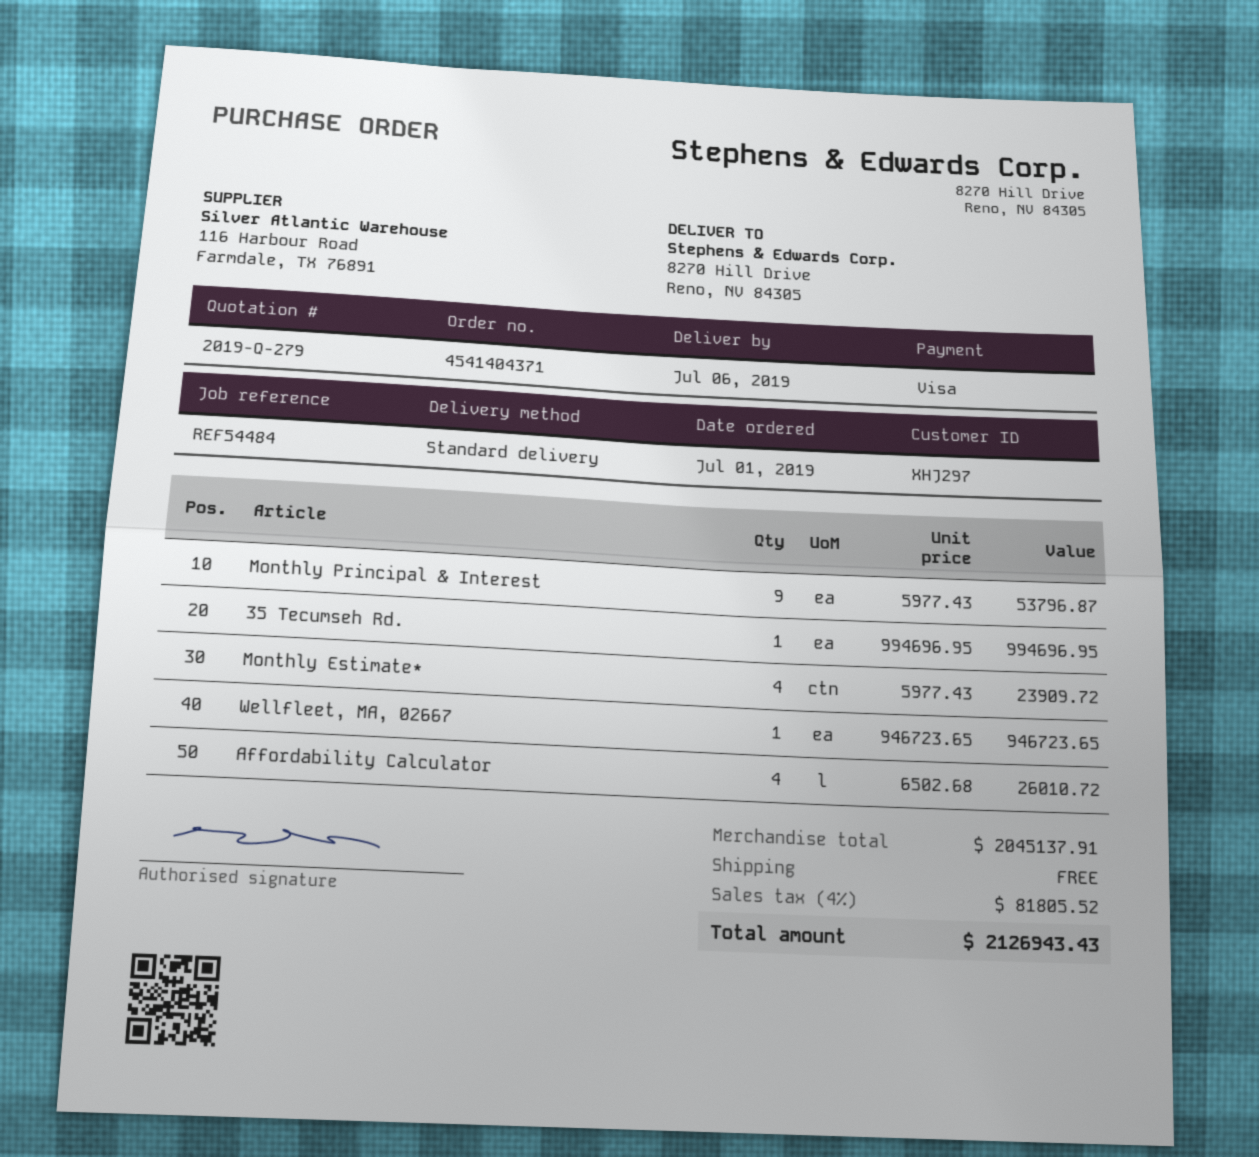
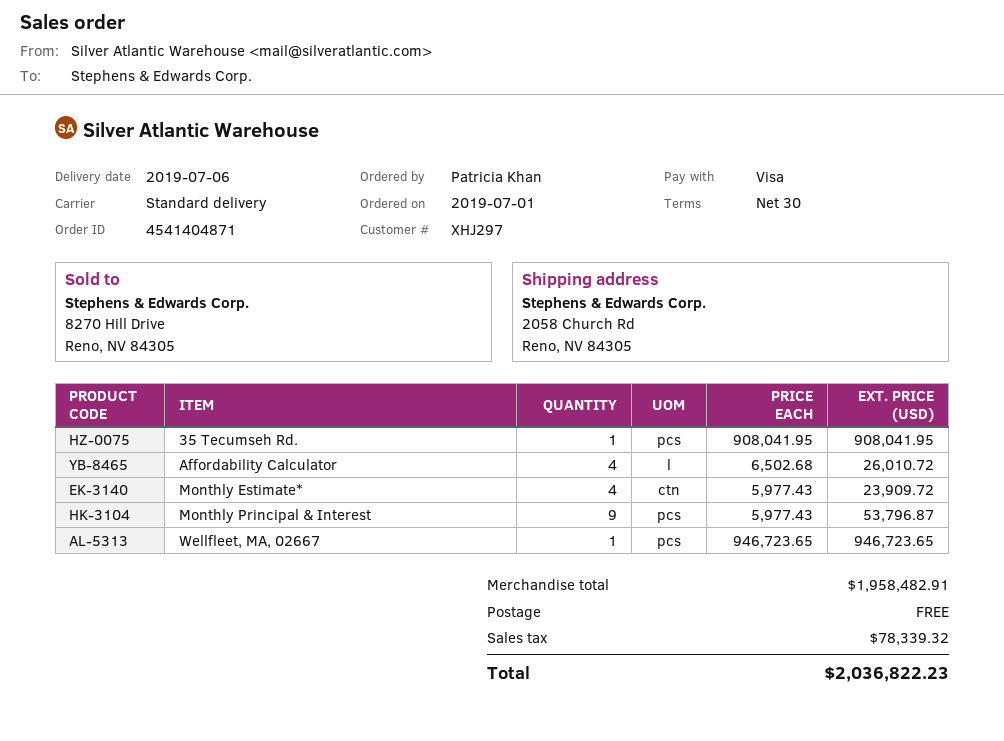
order number: 4541404371 -> 4541404871
ship to: 8270 Hill Drive, Reno, NV 84305 -> 2058 Church Rd, Reno, NV 84305
35 Tecumseh Rd.: 1 x 994696.95 = 994696.95 -> 1 x 908041.95 = 908041.95
subtotal: 2045137.91 -> 1958482.91
tax: 81805.52 -> 78339.32
total: 2126943.43 -> 2036822.23

